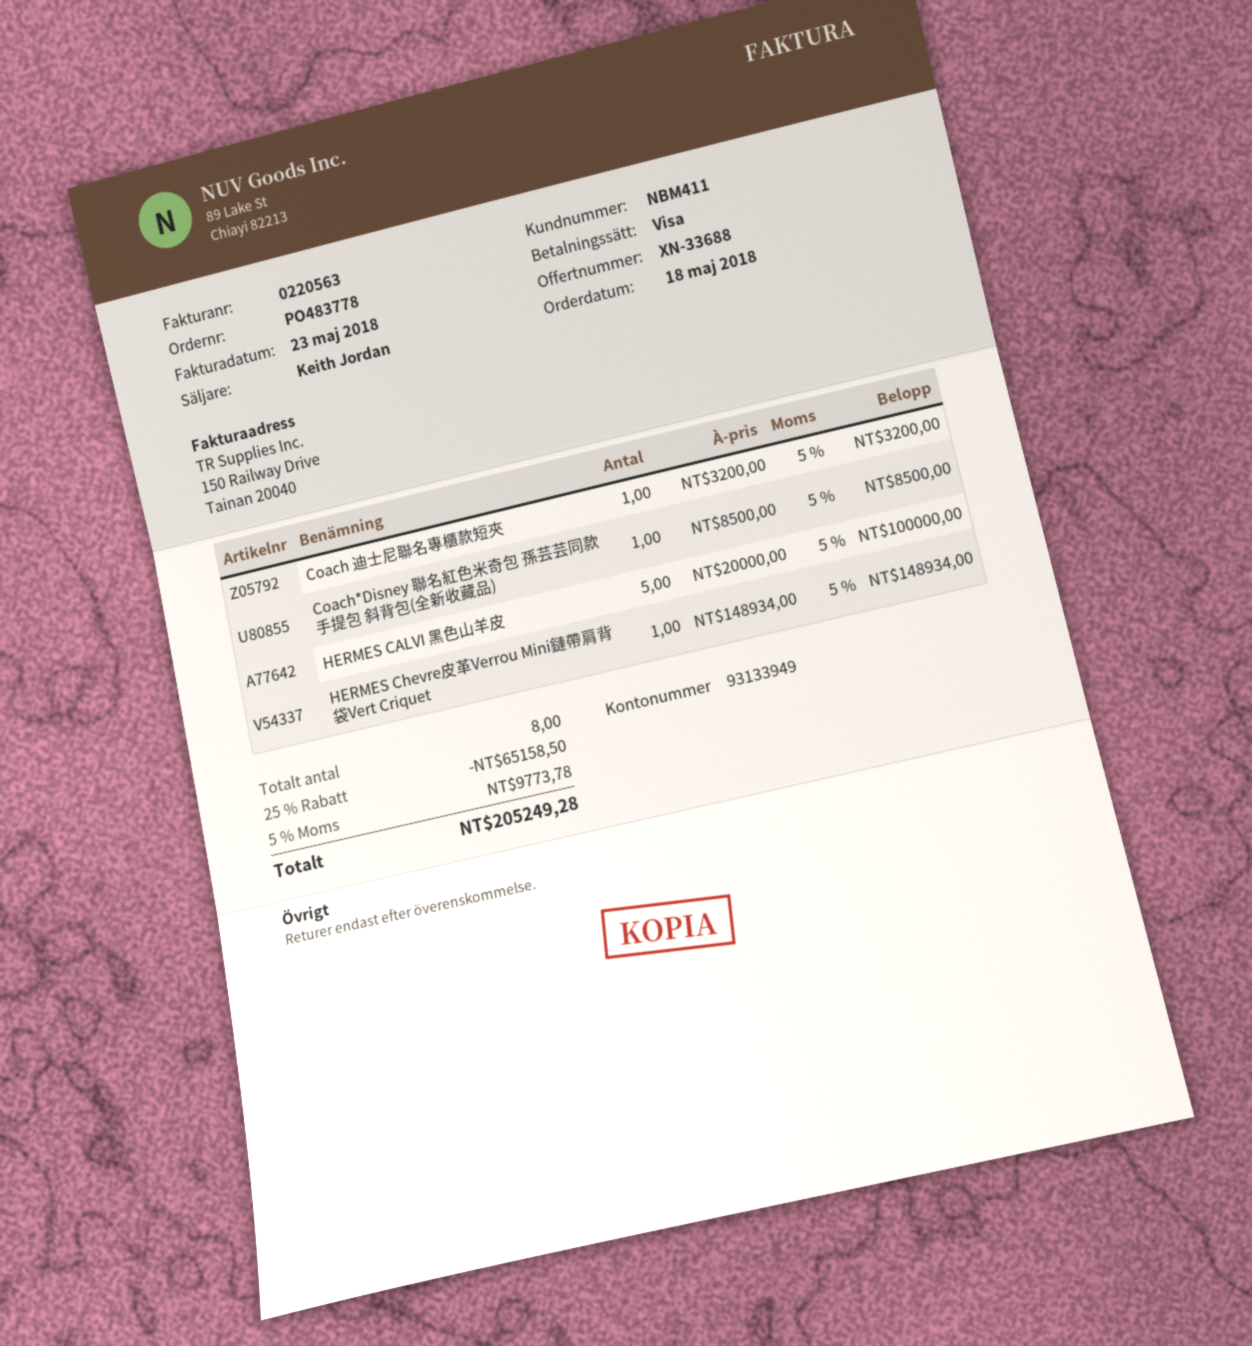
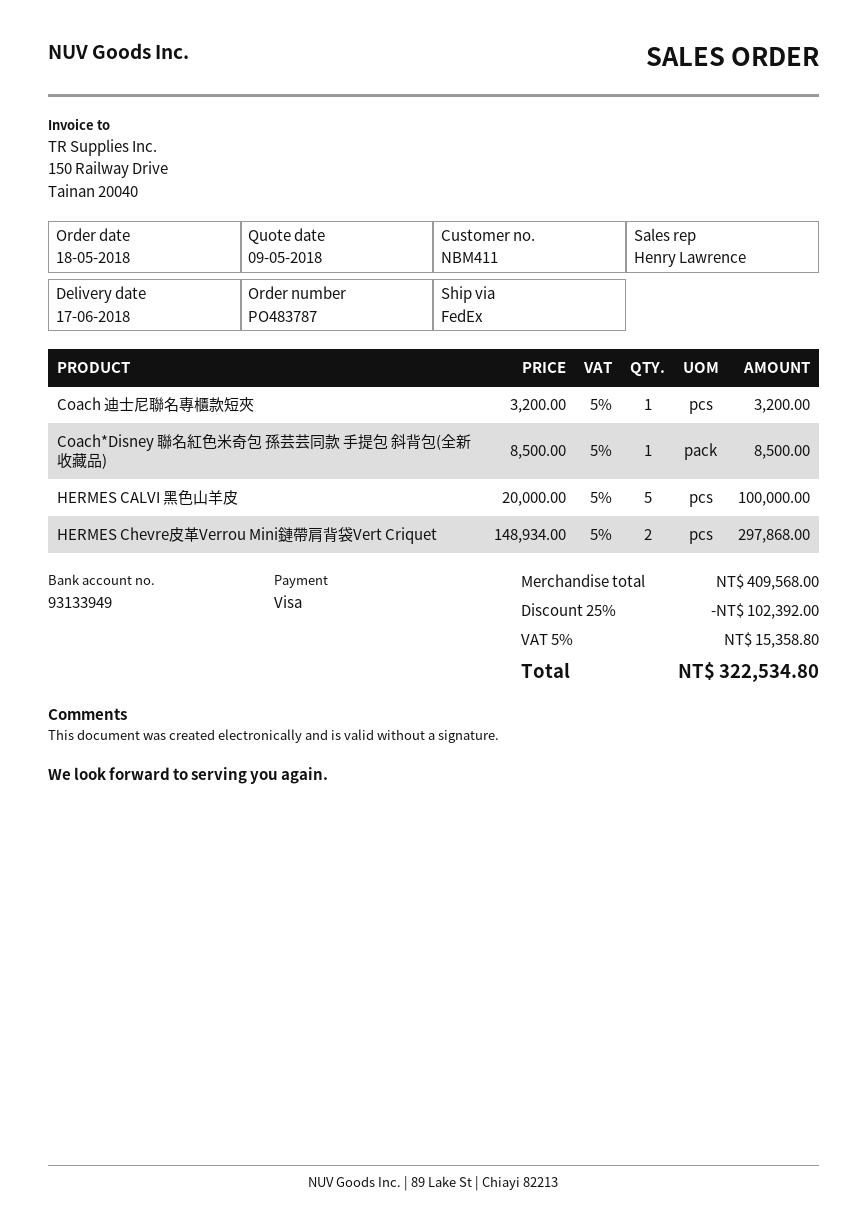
order number: PO483778 -> PO483787
sales rep: Keith Jordan -> Henry Lawrence
HERMES Chevre皮革Verrou Mini鏈帶肩背袋Vert Criquet: 1 x 148934.00 = 148934.00 -> 2 x 148934.00 = 297868.00
discount: 25% = 65158.50 -> 25% = 102392.00
tax: 5% = 9773.78 -> 5% = 15358.80
total: 205249.28 -> 322534.80

